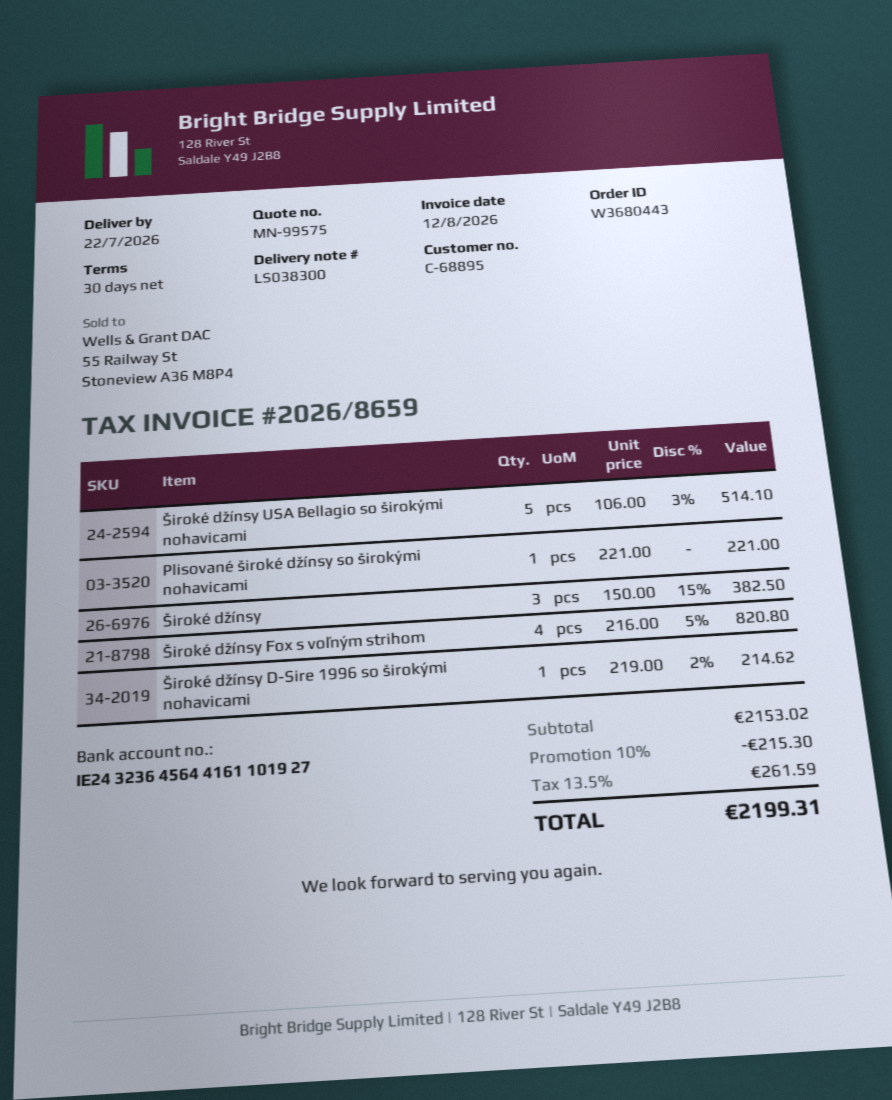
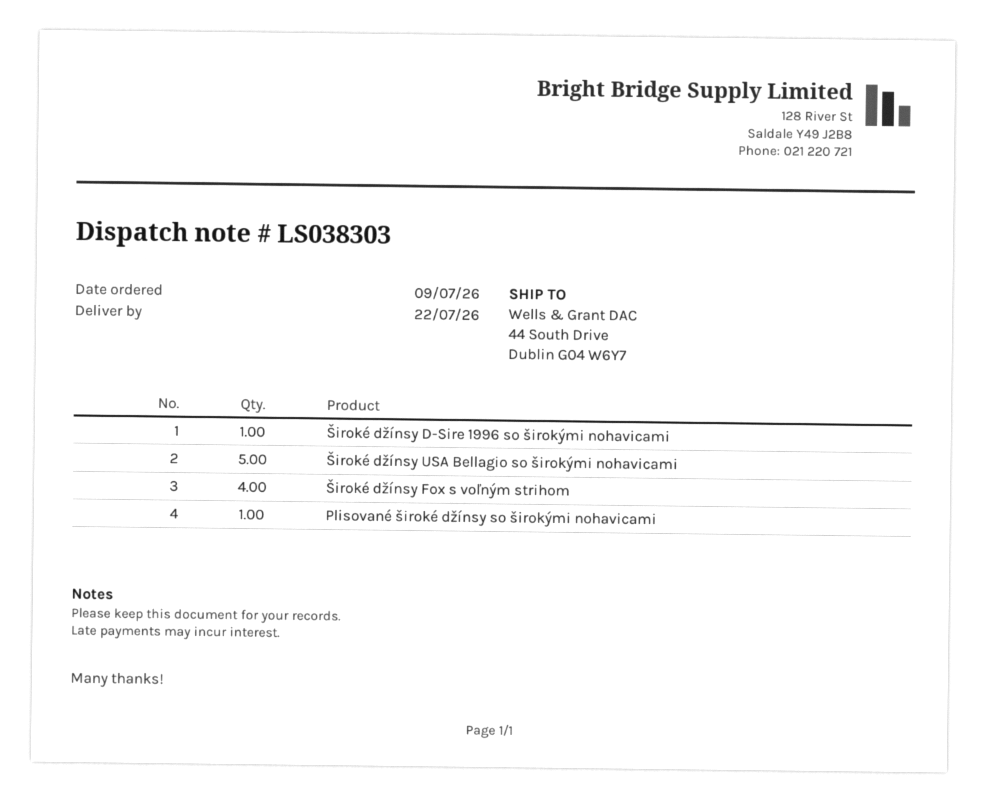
delivery note number: LS038300 -> LS038303
Široké džínsy: 3 -> none

